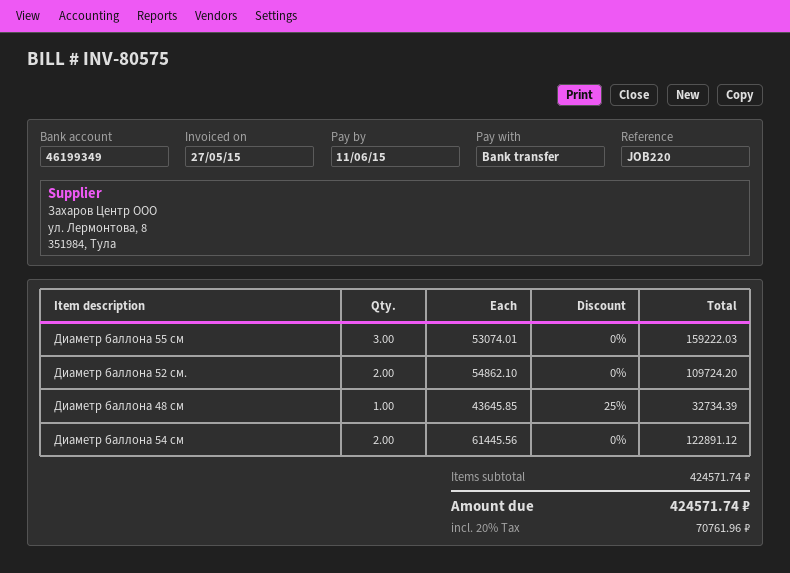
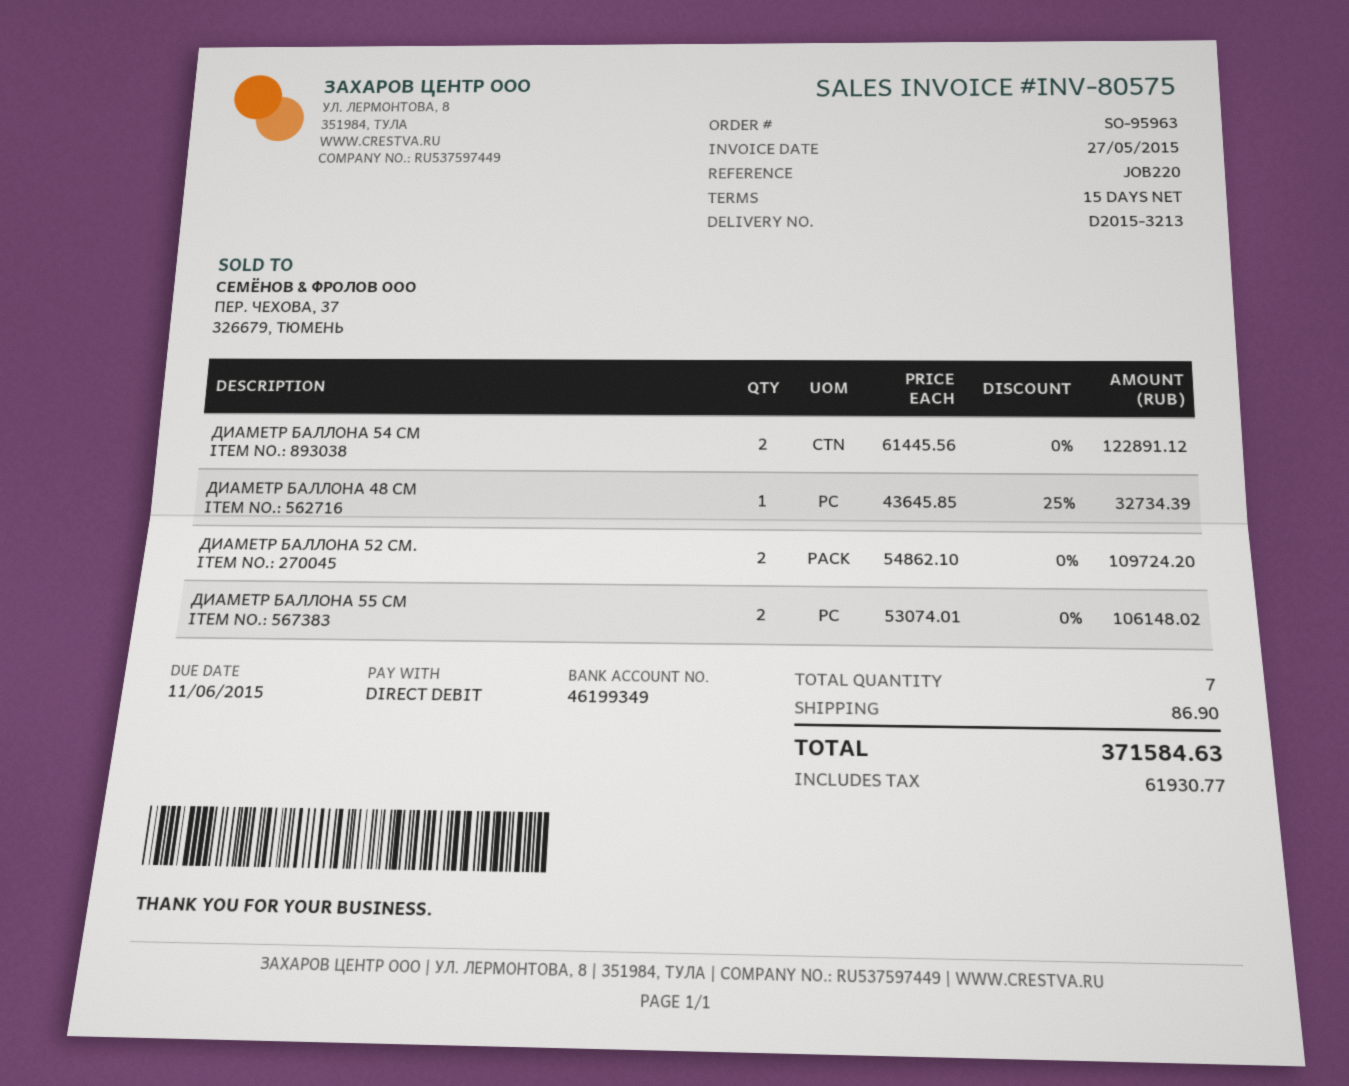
payment method: bank transfer -> direct debit
Диаметр баллона 55 см: 3 x 53074.01 = 159222.03 -> 2 x 53074.01 = 106148.02
shipping: none -> 86.90
tax: 70761.96 -> 61930.77
total: 424571.74 -> 371584.63

